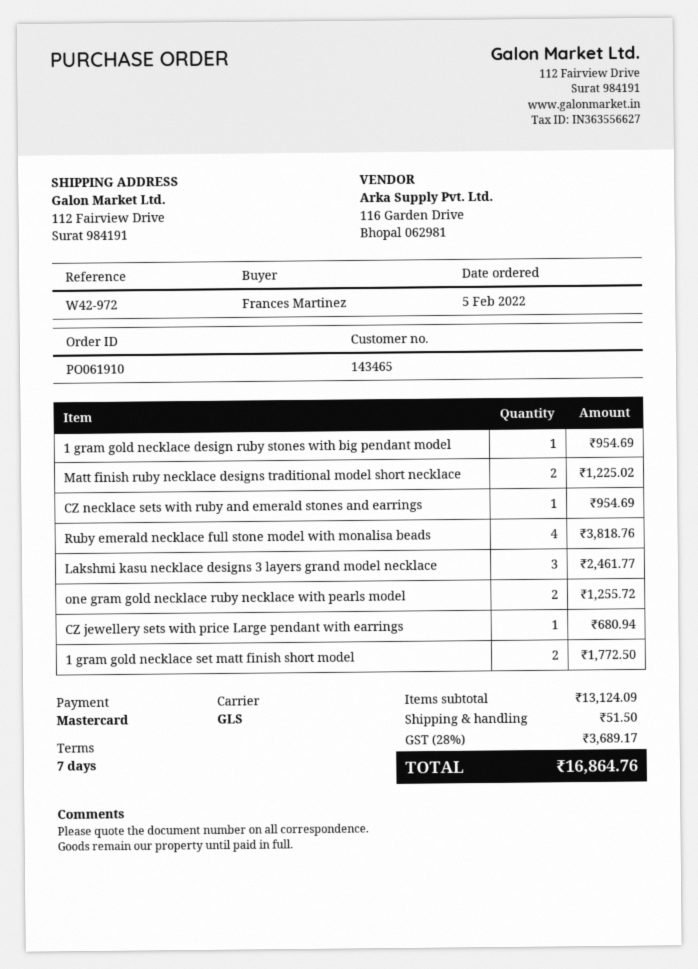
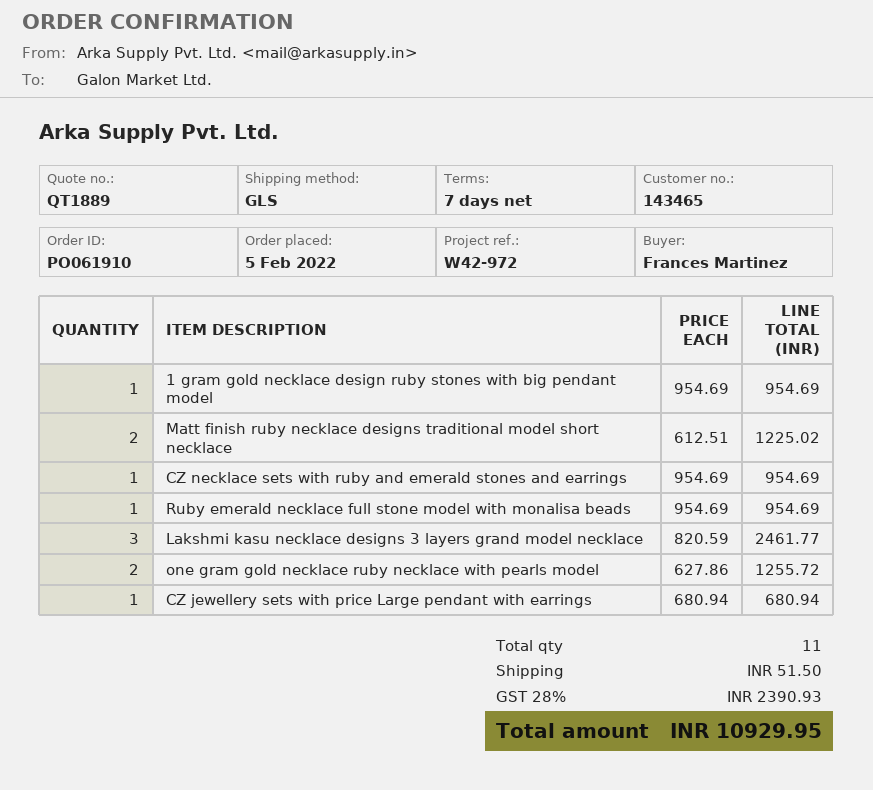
Ruby emerald necklace full stone model with monalisa beads: 4 for 3818.76 -> 1 for 954.69
1 gram gold necklace set matt finish short model: 2 for 1772.50 -> none
tax: 28% = 3689.17 -> 28% = 2390.93
total: 16864.76 -> 10929.95

